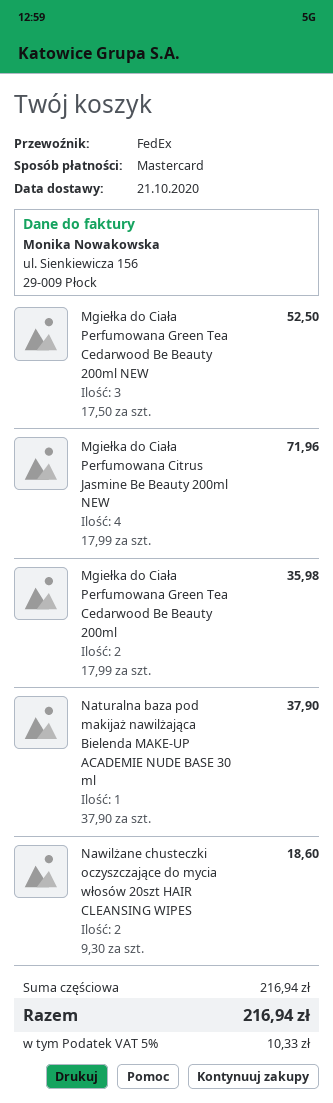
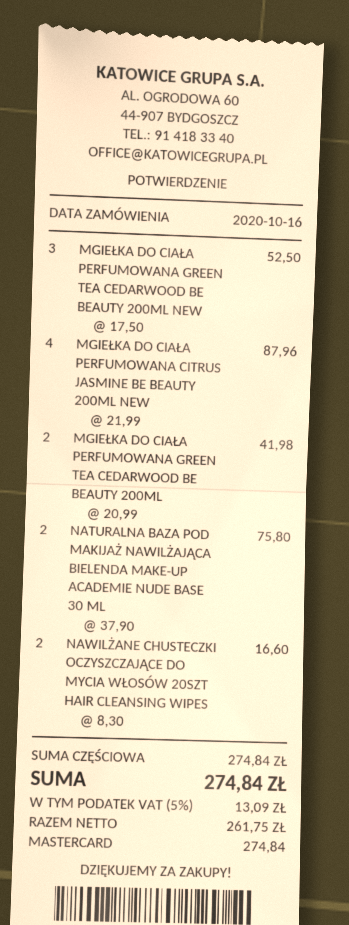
Mgiełka do Ciała Perfumowana Citrus Jasmine Be Beauty 200ml NEW: 4 x 17.99 = 71.96 -> 4 x 21.99 = 87.96
Mgiełka do Ciała Perfumowana Green Tea Cedarwood Be Beauty 200ml: 2 x 17.99 = 35.98 -> 2 x 20.99 = 41.98
Naturalna baza pod makijaż nawilżająca Bielenda MAKE-UP ACADEMIE NUDE BASE 30 ml: 1 x 37.90 = 37.90 -> 2 x 37.90 = 75.80
Nawilżane chusteczki oczyszczające do mycia włosów 20szt HAIR CLEANSING WIPES: 2 x 9.30 = 18.60 -> 2 x 8.30 = 16.60
subtotal: 216.94 -> 274.84
tax: 5% = 10.33 -> 5% = 13.09
total: 216.94 -> 274.84

